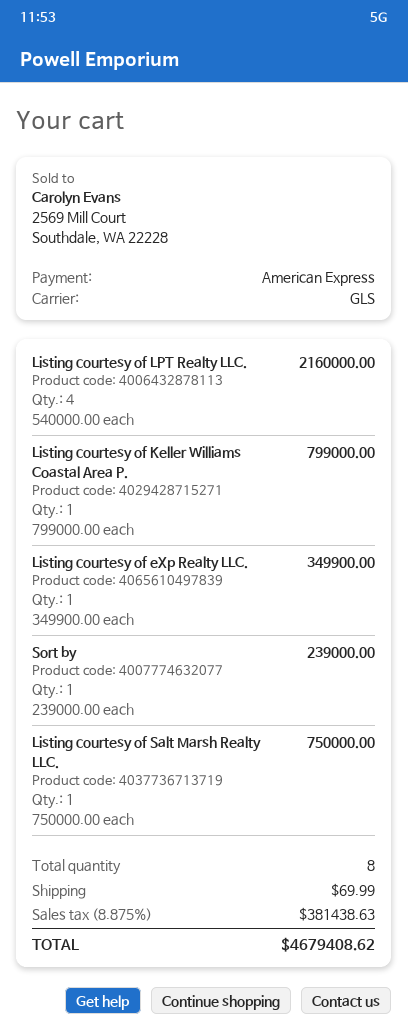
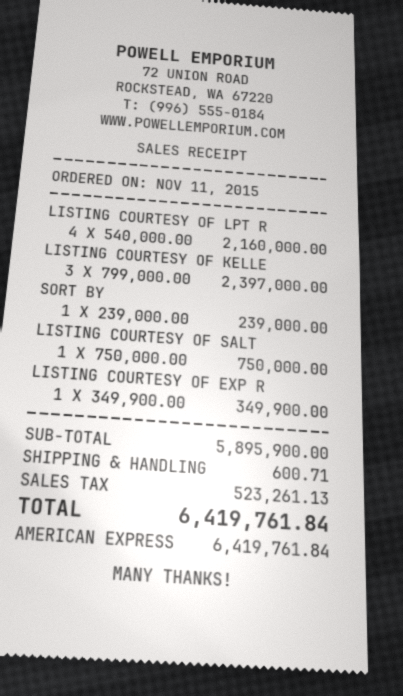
Listing courtesy of Keller Williams Coastal Area P.: 1 x 799000.00 = 799000.00 -> 3 x 799000.00 = 2397000.00
shipping: 69.99 -> 600.71
tax: 381438.63 -> 523261.13
total: 4679408.62 -> 6419761.84

